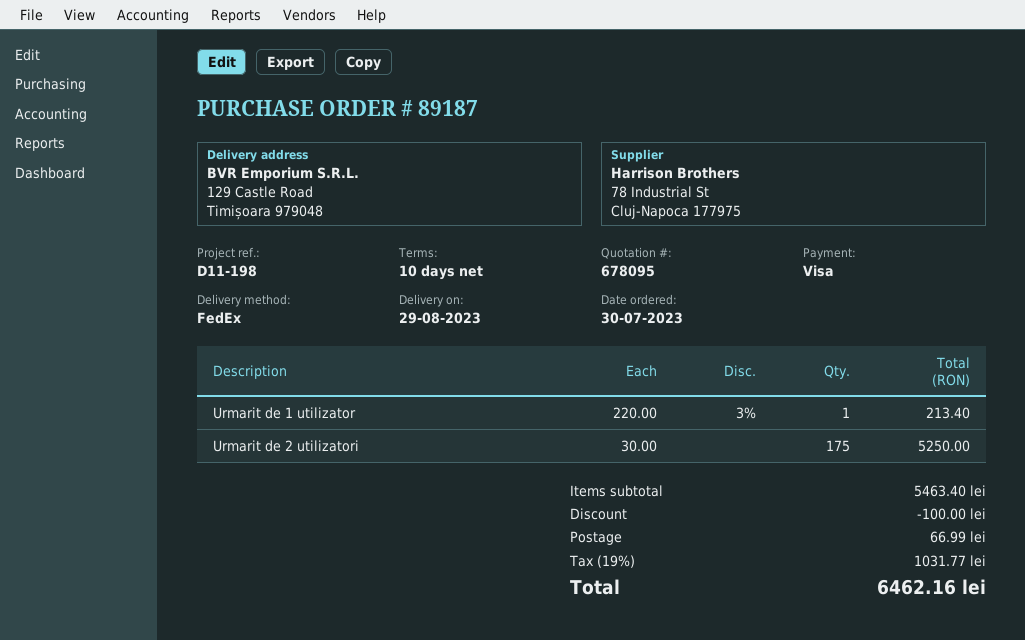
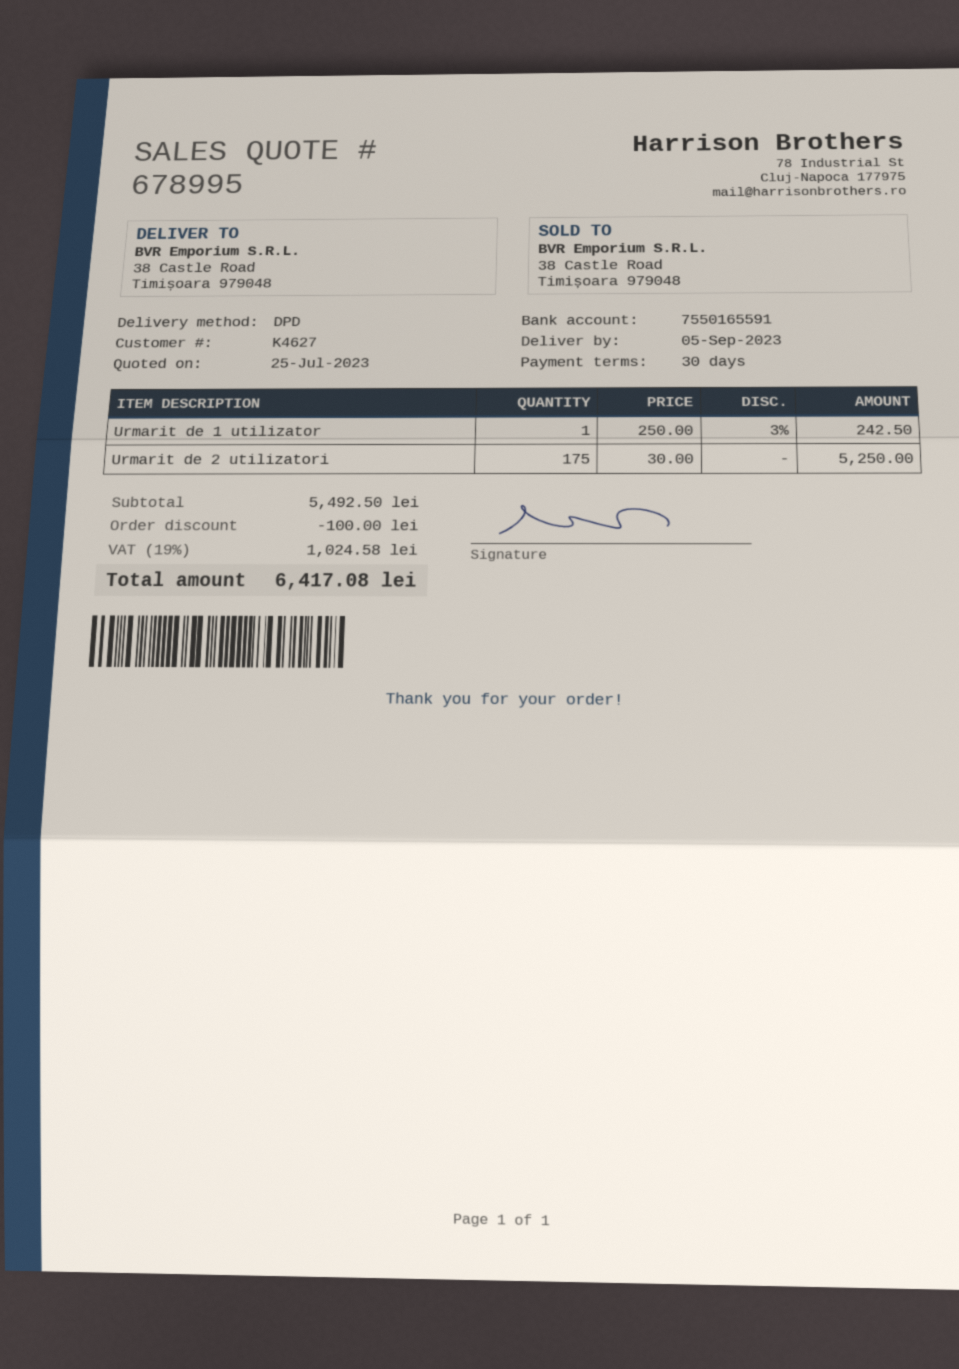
quote number: 678095 -> 678995
delivery date: 2023-08-29 -> 2023-09-05
payment terms: 10 days -> 30 days
shipping method: FedEx -> DPD
ship to: 129 Castle Road, Timișoara 979048 -> 38 Castle Road, Timișoara 979048
Urmarit de 1 utilizator: 1 x 220.00 - 3% = 213.40 -> 1 x 250.00 - 3% = 242.50
subtotal: 5463.40 -> 5492.50
shipping: 66.99 -> none
tax: 19% = 1031.77 -> 19% = 1024.58
total: 6462.16 -> 6417.08

